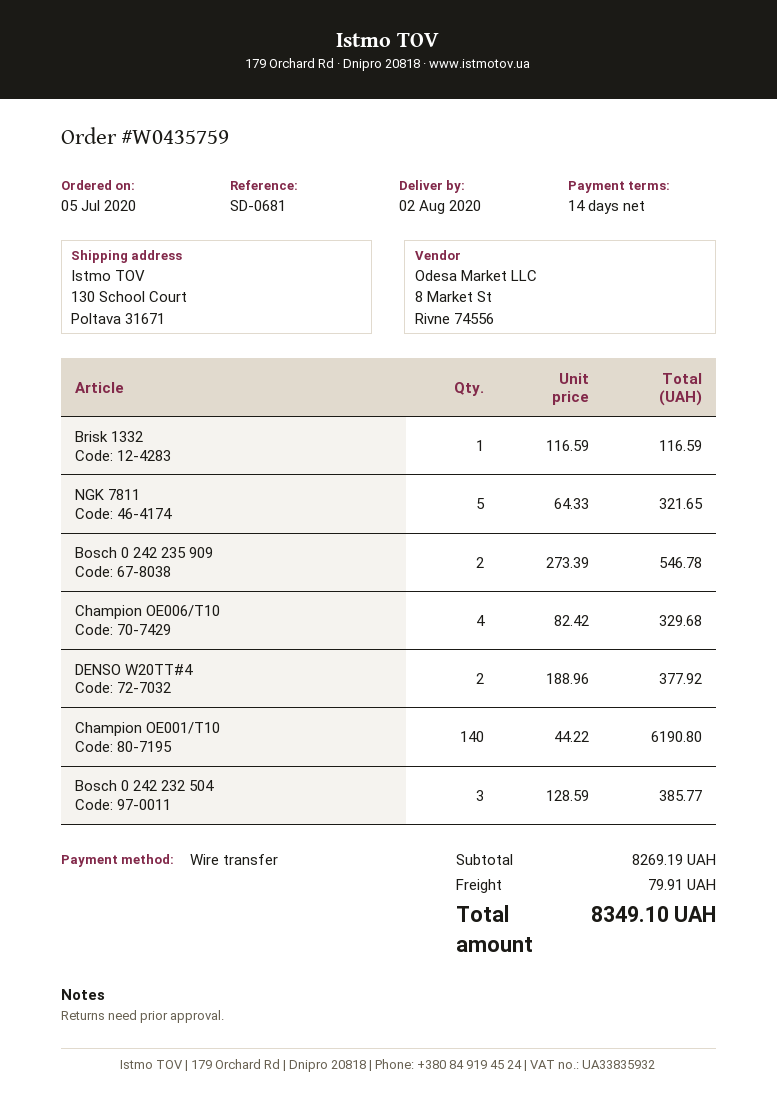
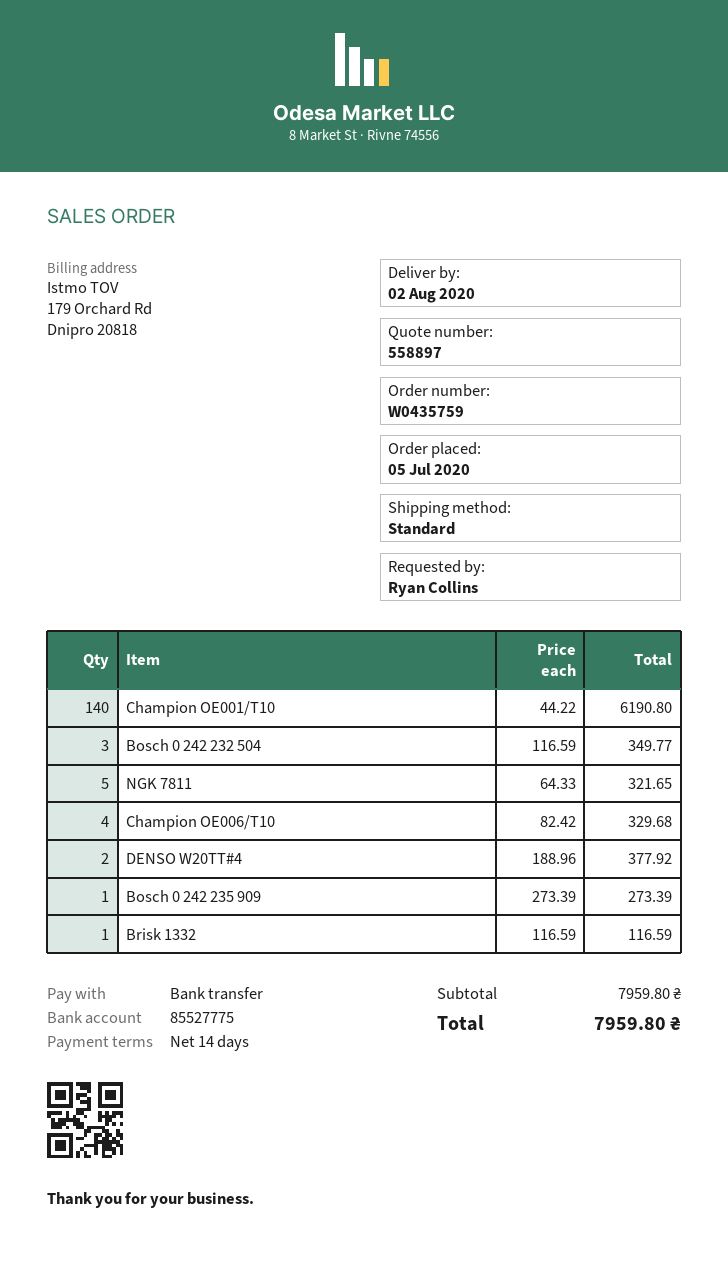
Bosch 0 242 235 909: 2 x 273.39 = 546.78 -> 1 x 273.39 = 273.39
Bosch 0 242 232 504: 3 x 128.59 = 385.77 -> 3 x 116.59 = 349.77
subtotal: 8269.19 -> 7959.80
shipping: 79.91 -> none
total: 8349.10 -> 7959.80

